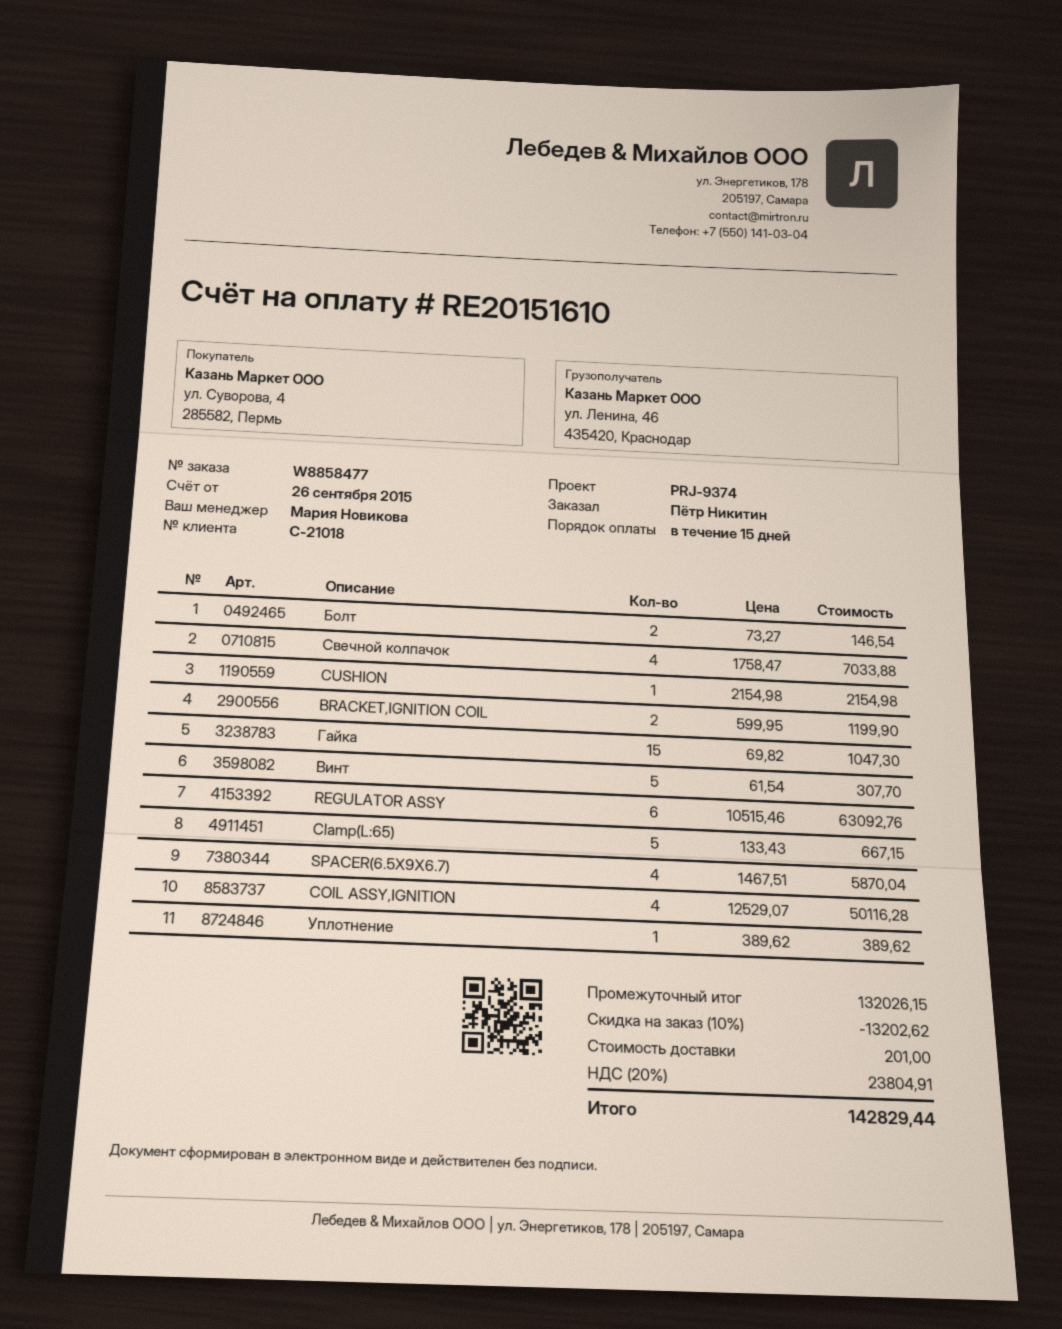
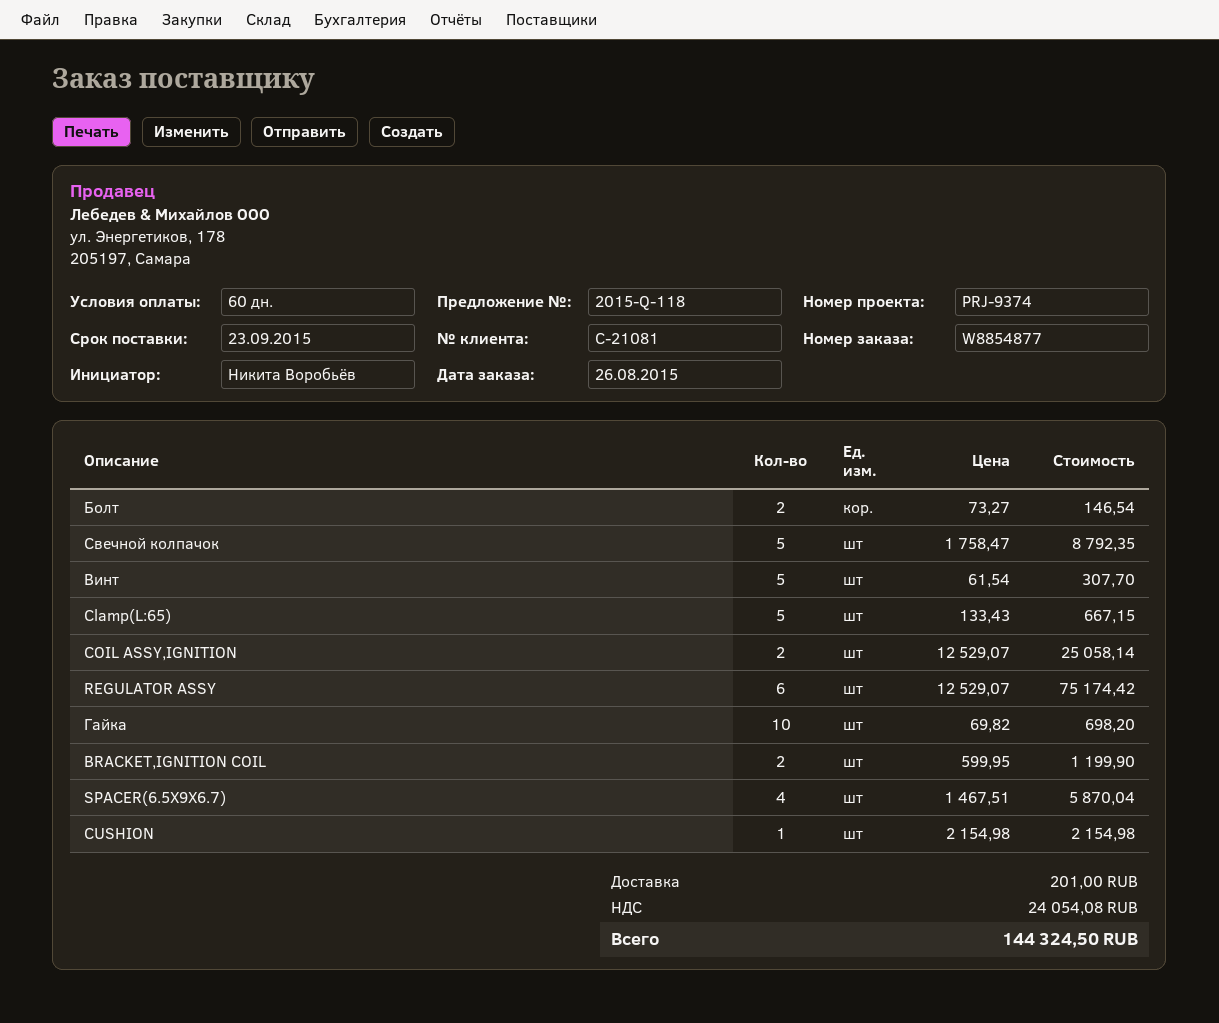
order number: W8858477 -> W8854877
payment terms: 15 days -> 60 days
customer number: C-21018 -> C-21081
ordered by: Пётр Никитин -> Никита Воробьёв
Свечной колпачок: 4 x 1758.47 = 7033.88 -> 5 x 1758.47 = 8792.35
Гайка: 15 x 69.82 = 1047.30 -> 10 x 69.82 = 698.20
REGULATOR ASSY: 6 x 10515.46 = 63092.76 -> 6 x 12529.07 = 75174.42
COIL ASSY,IGNITION: 4 x 12529.07 = 50116.28 -> 2 x 12529.07 = 25058.14
Уплотнение: 1 x 389.62 = 389.62 -> none
discount: 10% = 13202.62 -> none
tax: 23804.91 -> 24054.08
total: 142829.44 -> 144324.50

